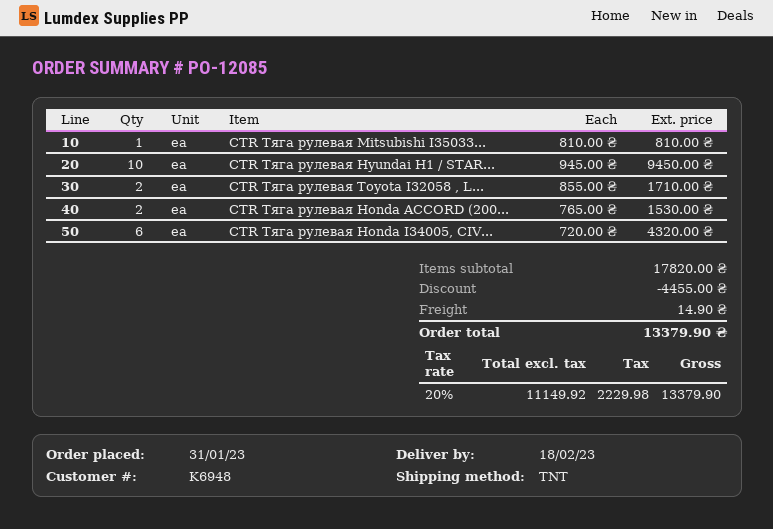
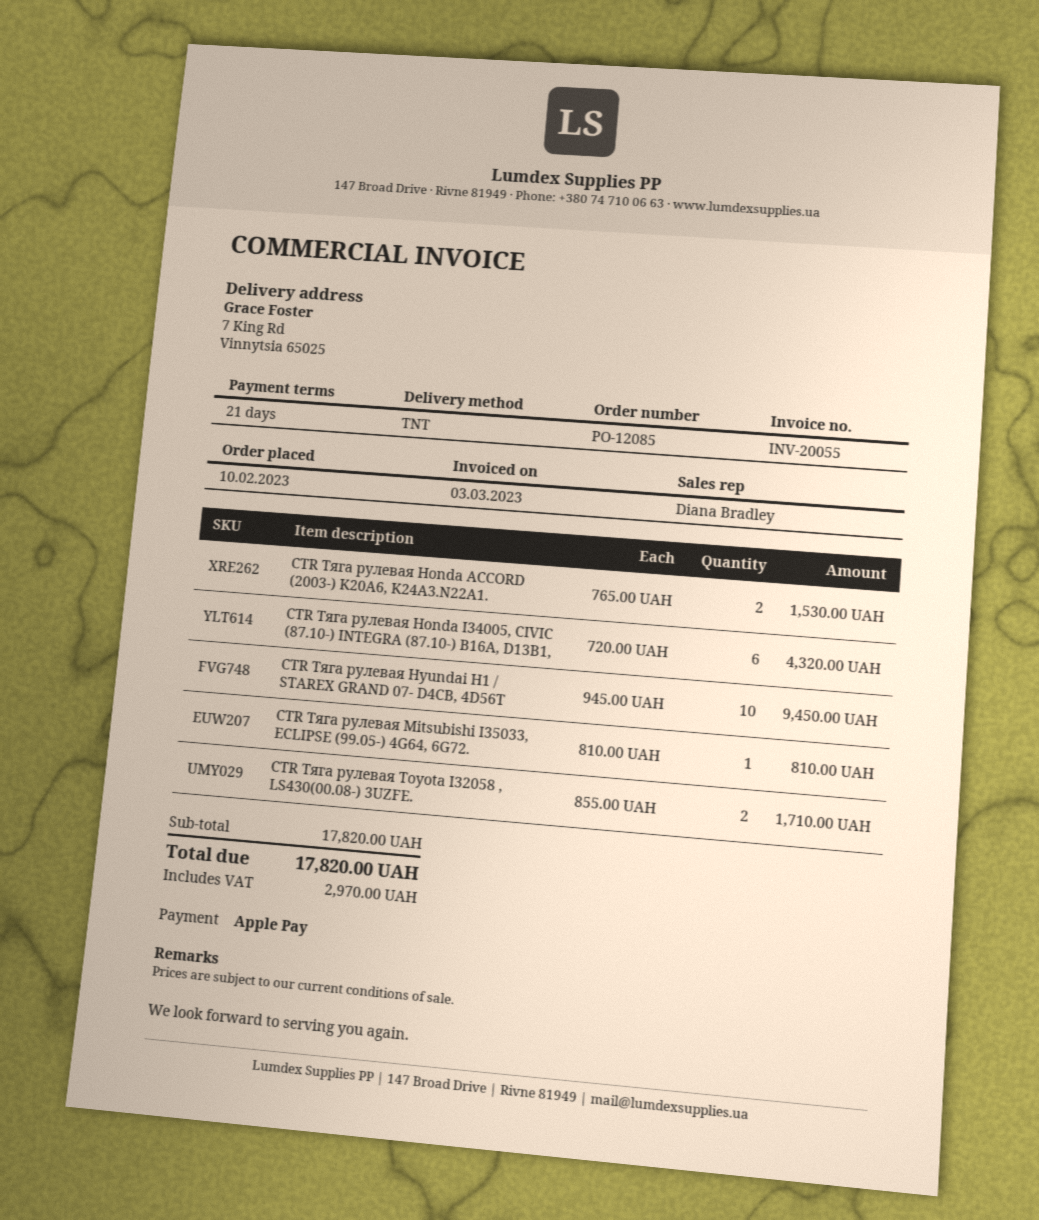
order date: 2023-01-31 -> 2023-02-10
discount: 4455.00 -> none
shipping: 14.90 -> none
tax: 2229.98 -> 2970.00
total: 13379.90 -> 17820.00

